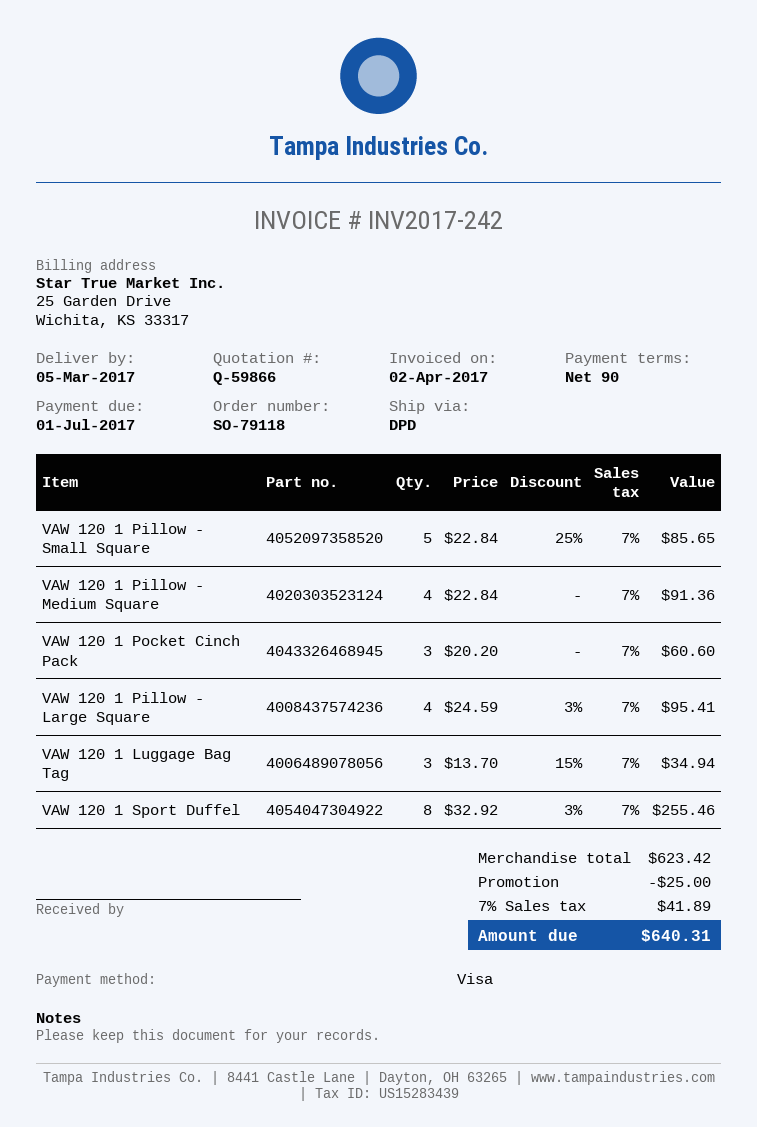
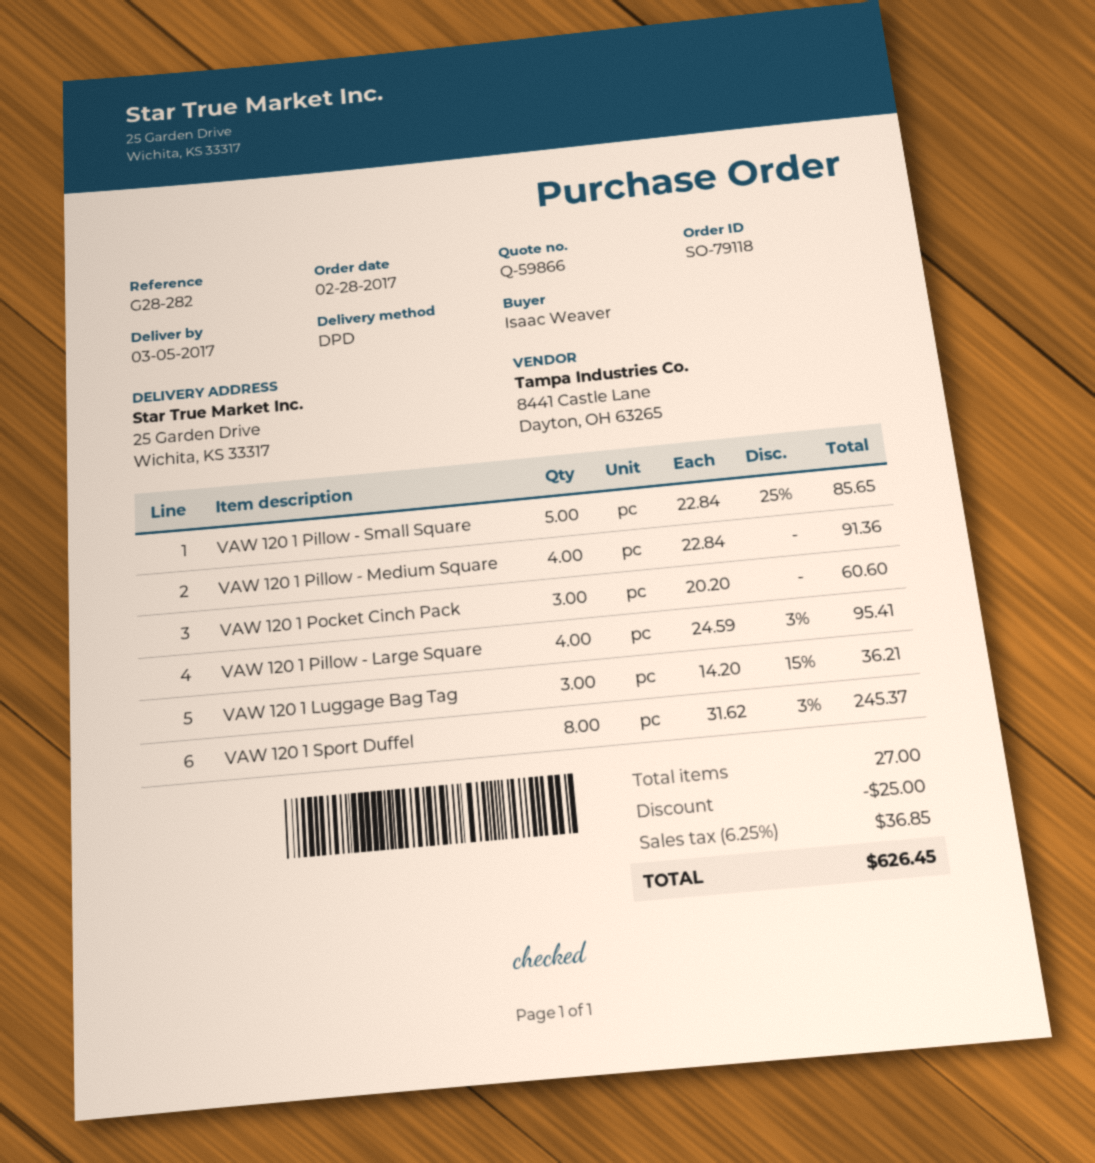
VAW 120 1 Luggage Bag Tag: 3 x 13.70 - 15% = 34.94 -> 3 x 14.20 - 15% = 36.21
VAW 120 1 Sport Duffel: 8 x 32.92 - 3% = 255.46 -> 8 x 31.62 - 3% = 245.37
tax: 7% = 41.89 -> 6.25% = 36.85
total: 640.31 -> 626.45

